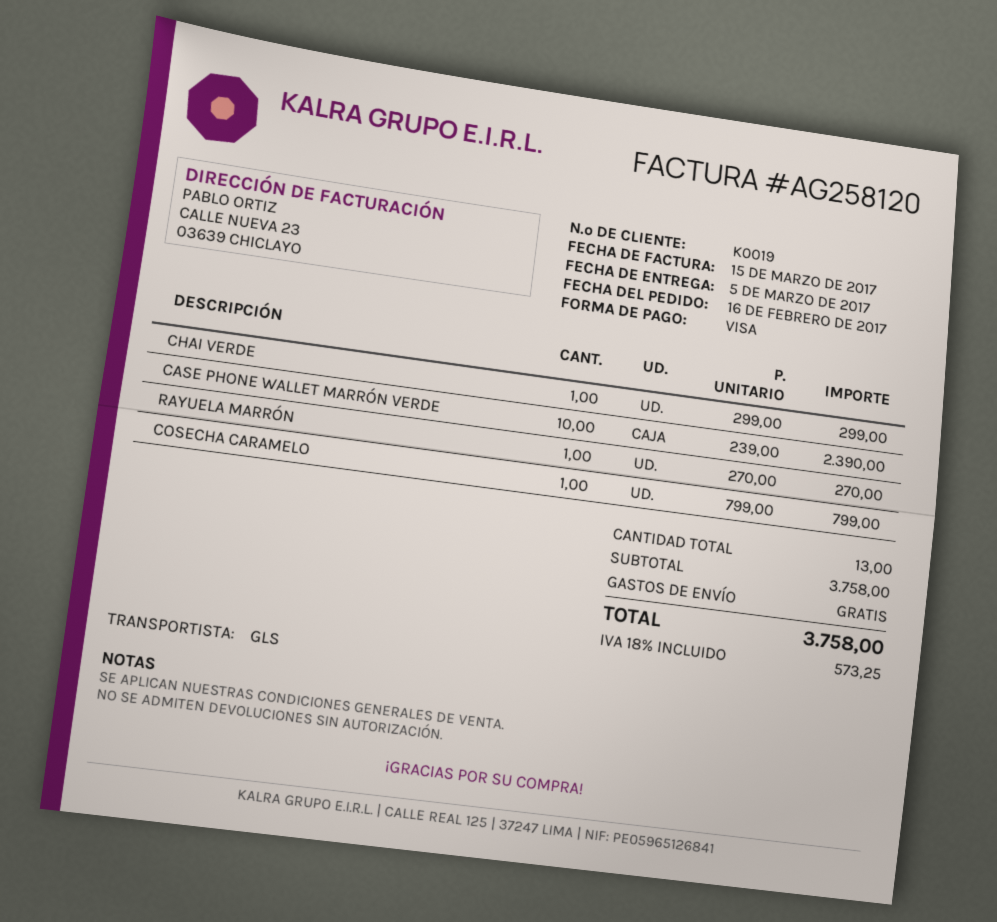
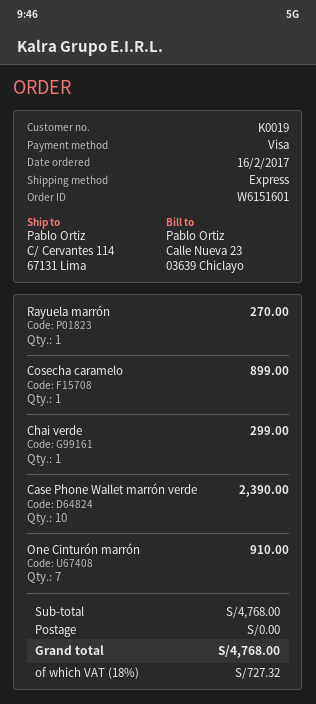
shipping method: GLS -> express
COSECHA CARAMELO: 1 for 799.00 -> 1 for 899.00
One Cinturón marrón: none -> 7 for 910.00
subtotal: 3758.00 -> 4768.00
tax: 18% = 573.25 -> 18% = 727.32
total: 3758.00 -> 4768.00

